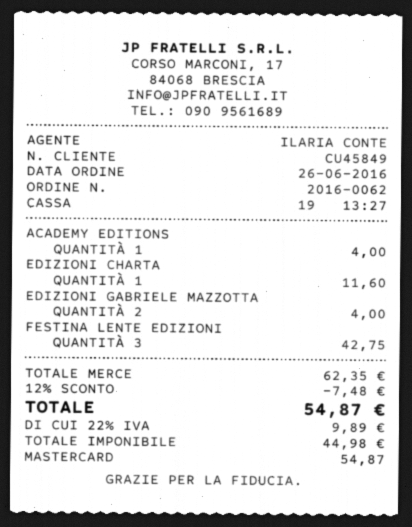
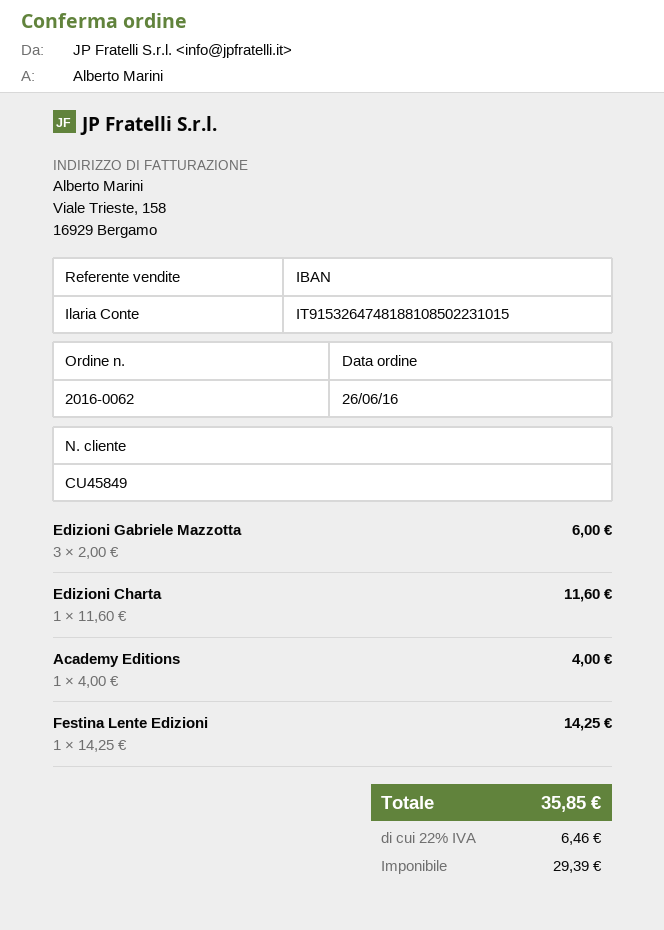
EDIZIONI GABRIELE MAZZOTTA: 2 for 4.00 -> 3 for 6.00
FESTINA LENTE EDIZIONI: 3 for 42.75 -> 1 for 14.25
discount: 12% = 7.48 -> none
net: 44.98 -> 29.39
tax: 22% = 9.89 -> 22% = 6.46
total: 54.87 -> 35.85

